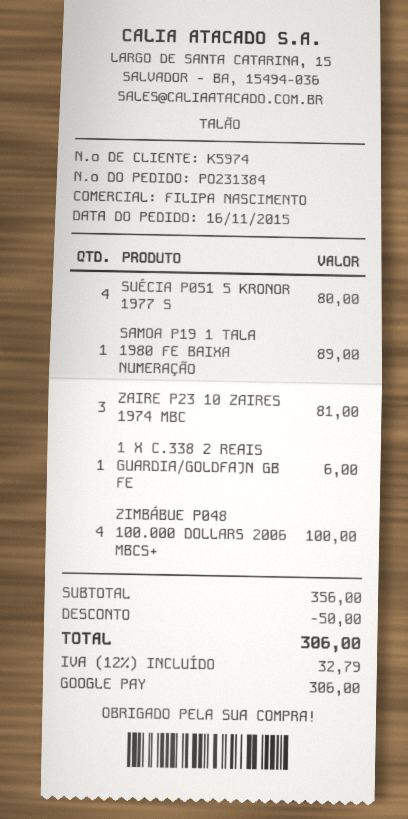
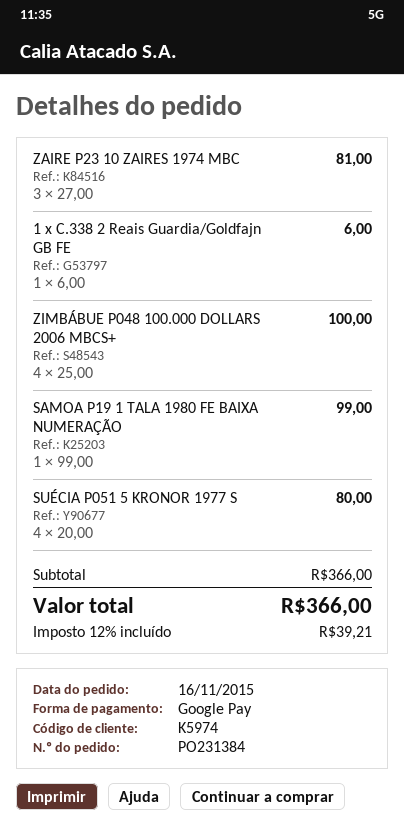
SAMOA P19 1 TALA 1980 FE BAIXA NUMERAÇÃO: 1 for 89.00 -> 1 for 99.00
subtotal: 356.00 -> 366.00
discount: 50.00 -> none
tax: 12% = 32.79 -> 12% = 39.21
total: 306.00 -> 366.00

